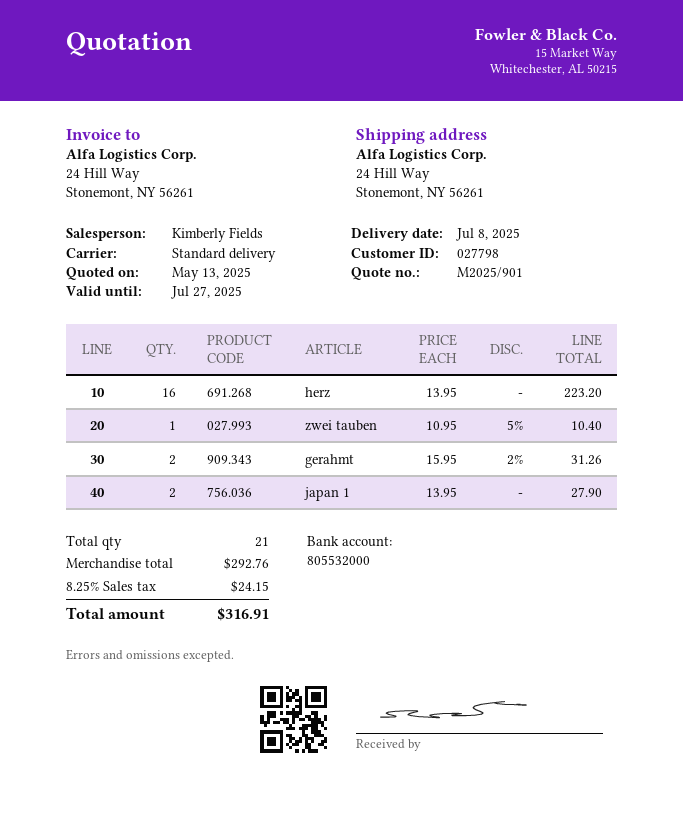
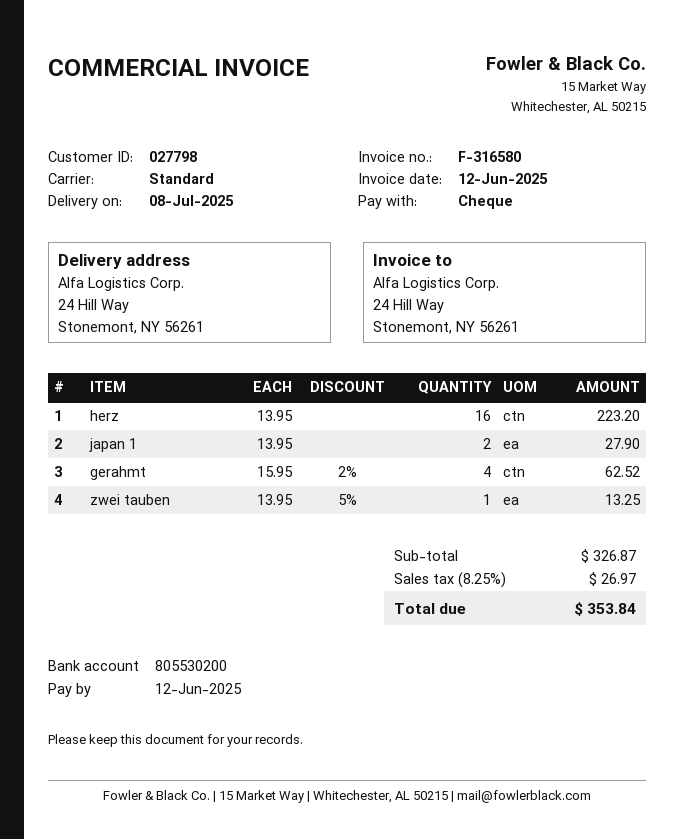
bank account: 805532000 -> 805530200
zwei tauben: 1 x 10.95 - 5% = 10.40 -> 1 x 13.95 - 5% = 13.25
gerahmt: 2 x 15.95 - 2% = 31.26 -> 4 x 15.95 - 2% = 62.52
subtotal: 292.76 -> 326.87
tax: 8.25% = 24.15 -> 8.25% = 26.97
total: 316.91 -> 353.84

